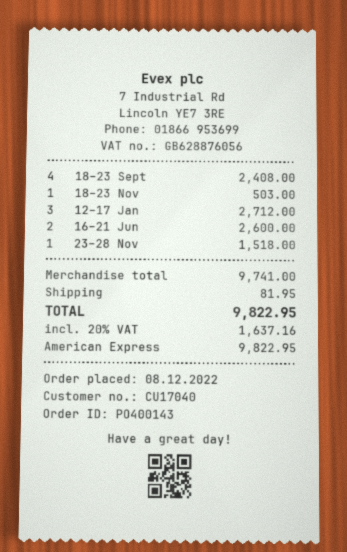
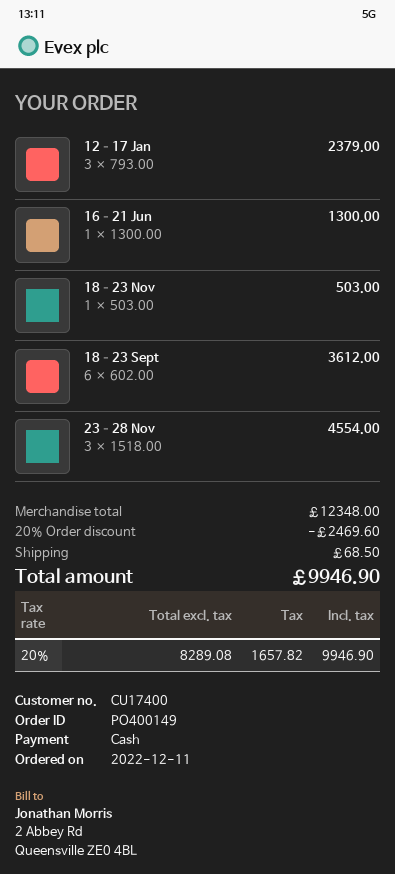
order number: PO400143 -> PO400149
order date: 2022-12-08 -> 2022-12-11
customer number: CU17040 -> CU17400
payment method: American Express -> cash
18–23 Sept: 4 for 2408.00 -> 6 for 3612.00
12–17 Jan: 3 for 2712.00 -> 3 for 2379.00
16–21 Jun: 2 for 2600.00 -> 1 for 1300.00
23–28 Nov: 1 for 1518.00 -> 3 for 4554.00
subtotal: 9741.00 -> 12348.00
discount: none -> 20% = 2469.60
shipping: 81.95 -> 68.50
tax: 20% = 1637.16 -> 20% = 1657.82
total: 9822.95 -> 9946.90

